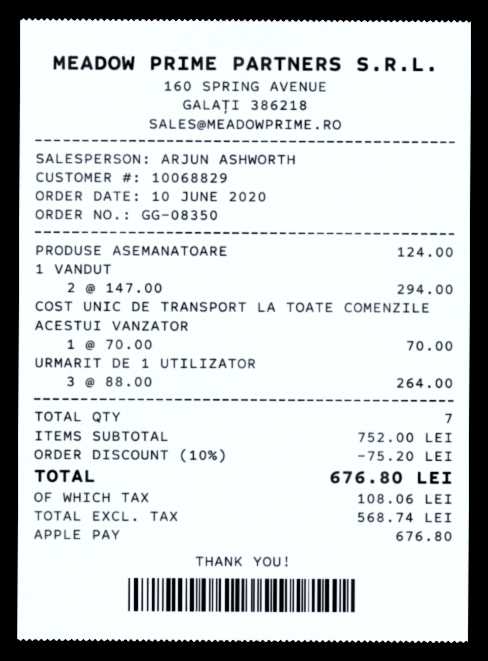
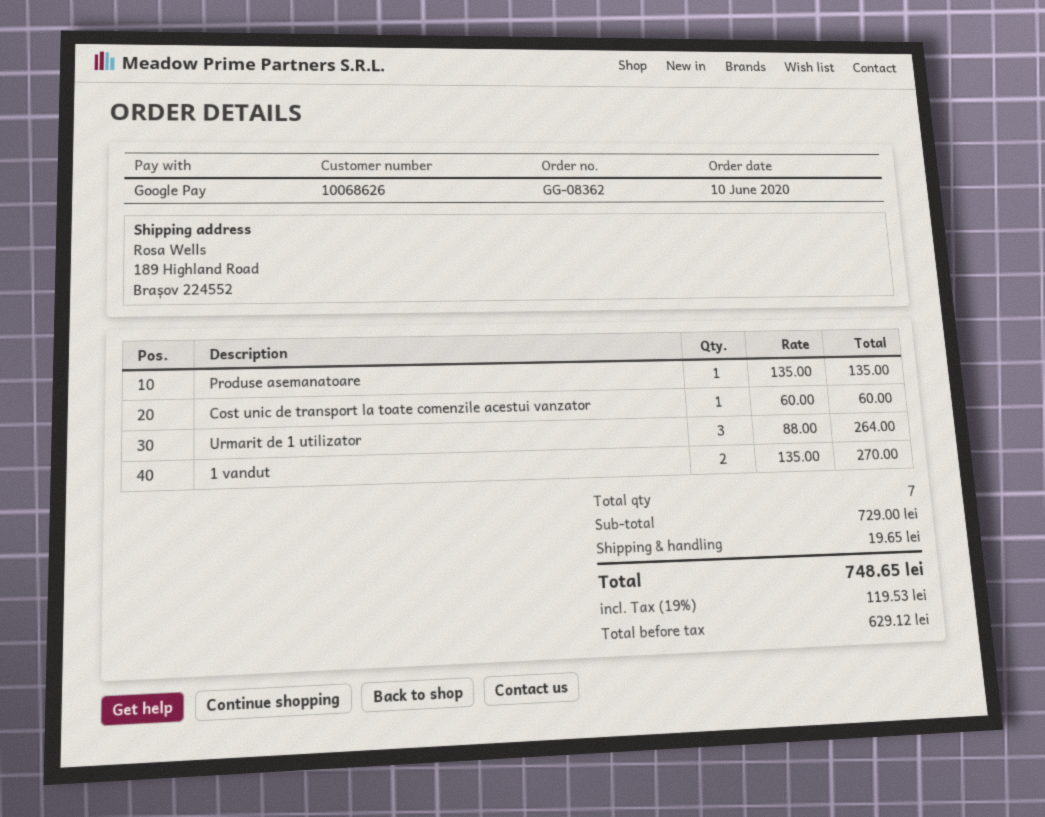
order number: GG-08350 -> GG-08362
customer number: 10068829 -> 10068626
payment method: Apple Pay -> Google Pay
PRODUSE ASEMANATOARE: 1 x 124.00 = 124.00 -> 1 x 135.00 = 135.00
1 VANDUT: 2 x 147.00 = 294.00 -> 2 x 135.00 = 270.00
COST UNIC DE TRANSPORT LA TOATE COMENZILE ACESTUI VANZATOR: 1 x 70.00 = 70.00 -> 1 x 60.00 = 60.00
subtotal: 752.00 -> 729.00
discount: 10% = 75.20 -> none
shipping: none -> 19.65
net: 568.74 -> 629.12
tax: 108.06 -> 119.53
total: 676.80 -> 748.65

